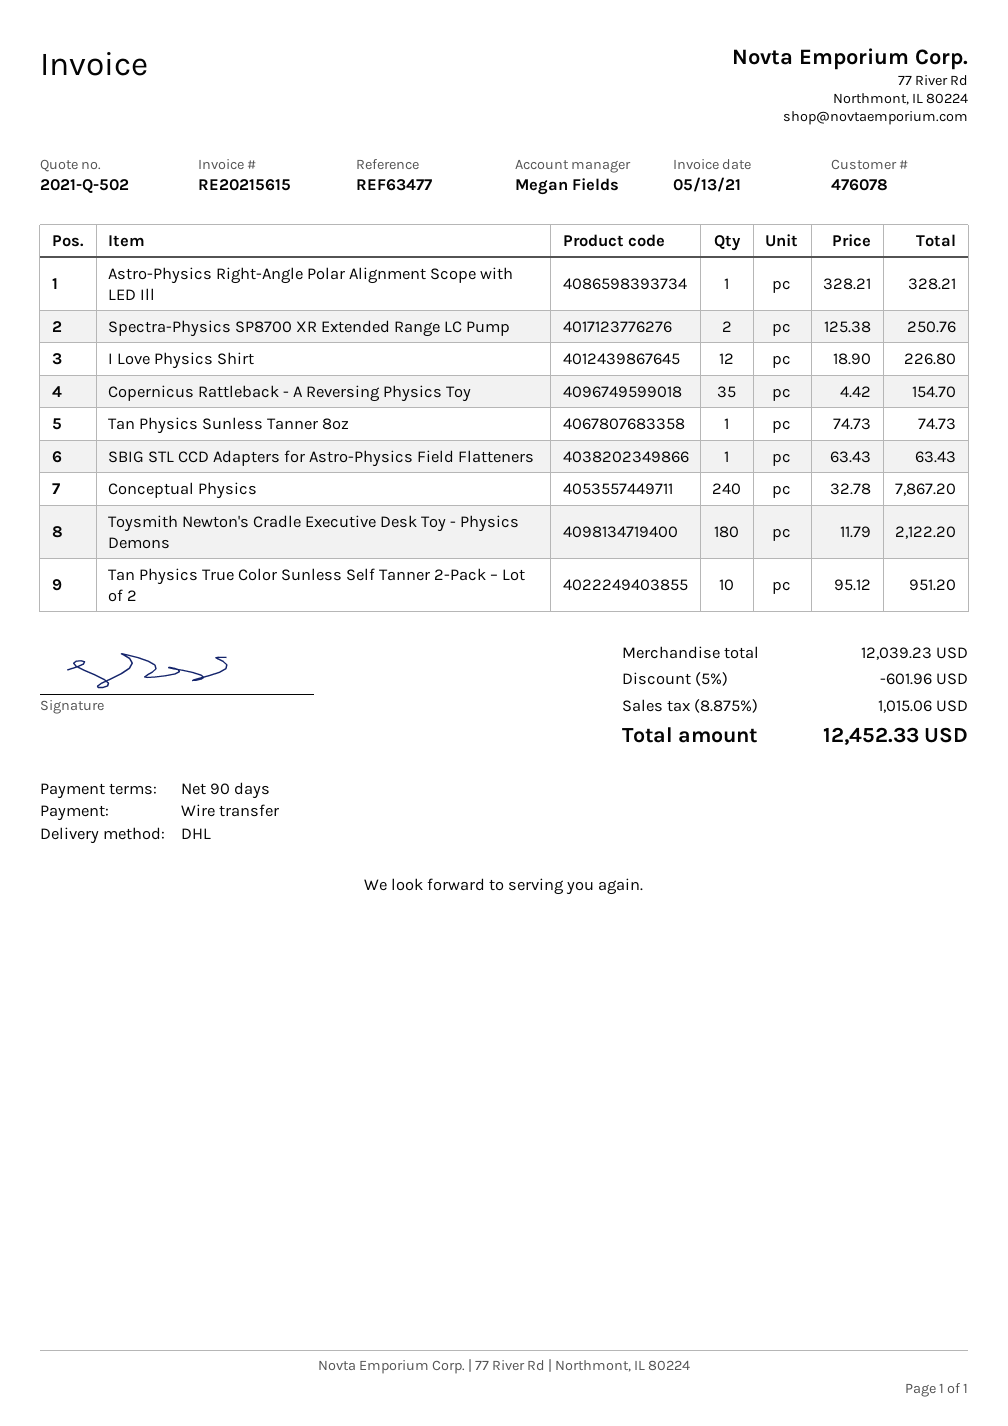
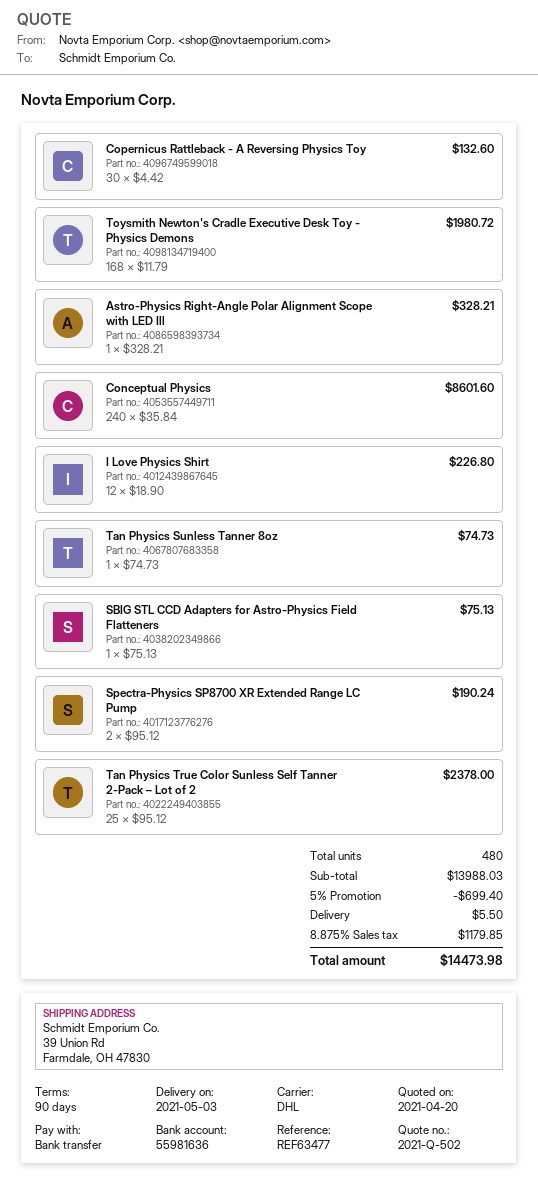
Spectra-Physics SP8700 XR Extended Range LC Pump: 2 x 125.38 = 250.76 -> 2 x 95.12 = 190.24
Copernicus Rattleback - A Reversing Physics Toy: 35 x 4.42 = 154.70 -> 30 x 4.42 = 132.60
SBIG STL CCD Adapters for Astro-Physics Field Flatteners: 1 x 63.43 = 63.43 -> 1 x 75.13 = 75.13
Conceptual Physics: 240 x 32.78 = 7867.20 -> 240 x 35.84 = 8601.60
Toysmith Newton's Cradle Executive Desk Toy - Physics Demons: 180 x 11.79 = 2122.20 -> 168 x 11.79 = 1980.72
Tan Physics True Color Sunless Self Tanner 2-Pack – Lot of 2: 10 x 95.12 = 951.20 -> 25 x 95.12 = 2378.00
subtotal: 12039.23 -> 13988.03
discount: 5% = 601.96 -> 5% = 699.40
shipping: none -> 5.50
tax: 8.875% = 1015.06 -> 8.875% = 1179.85
total: 12452.33 -> 14473.98

